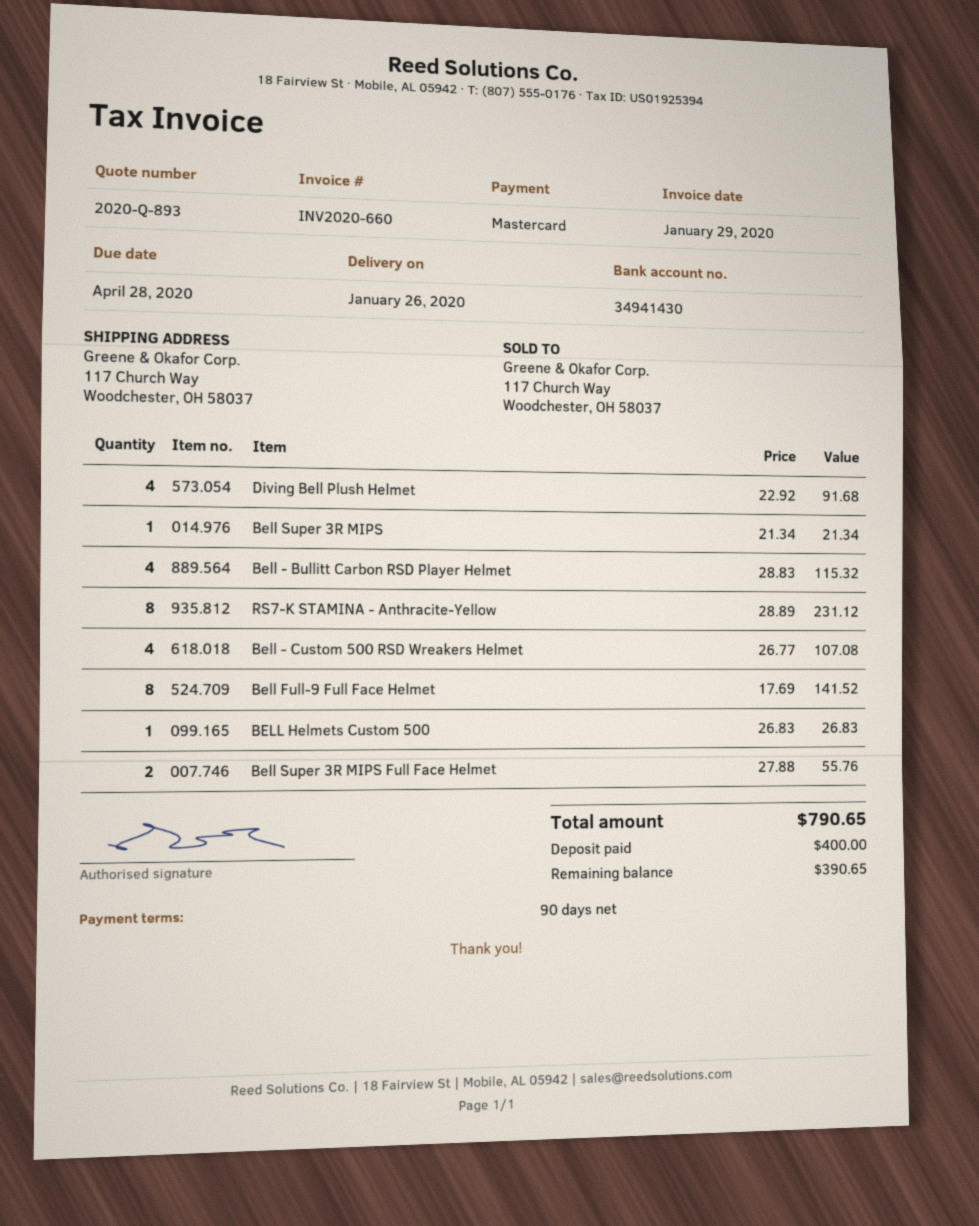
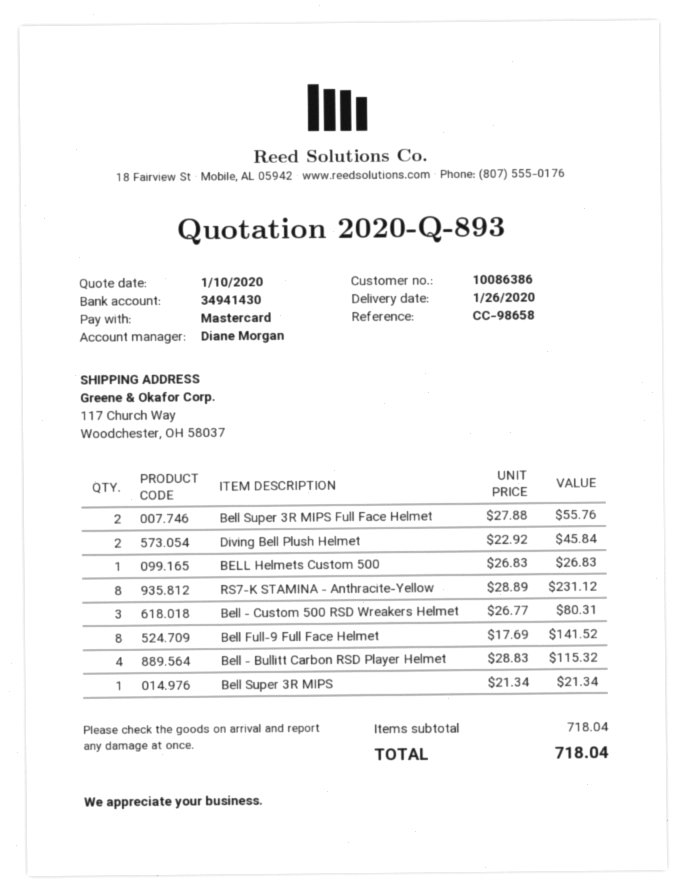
Diving Bell Plush Helmet: 4 x 22.92 = 91.68 -> 2 x 22.92 = 45.84
Bell - Custom 500 RSD Wreakers Helmet: 4 x 26.77 = 107.08 -> 3 x 26.77 = 80.31
total: 790.65 -> 718.04

